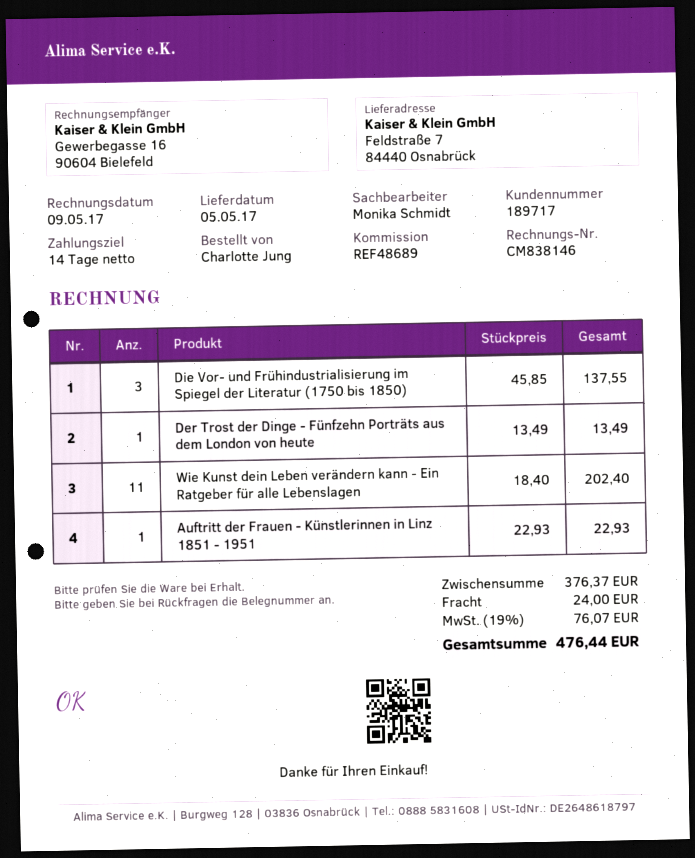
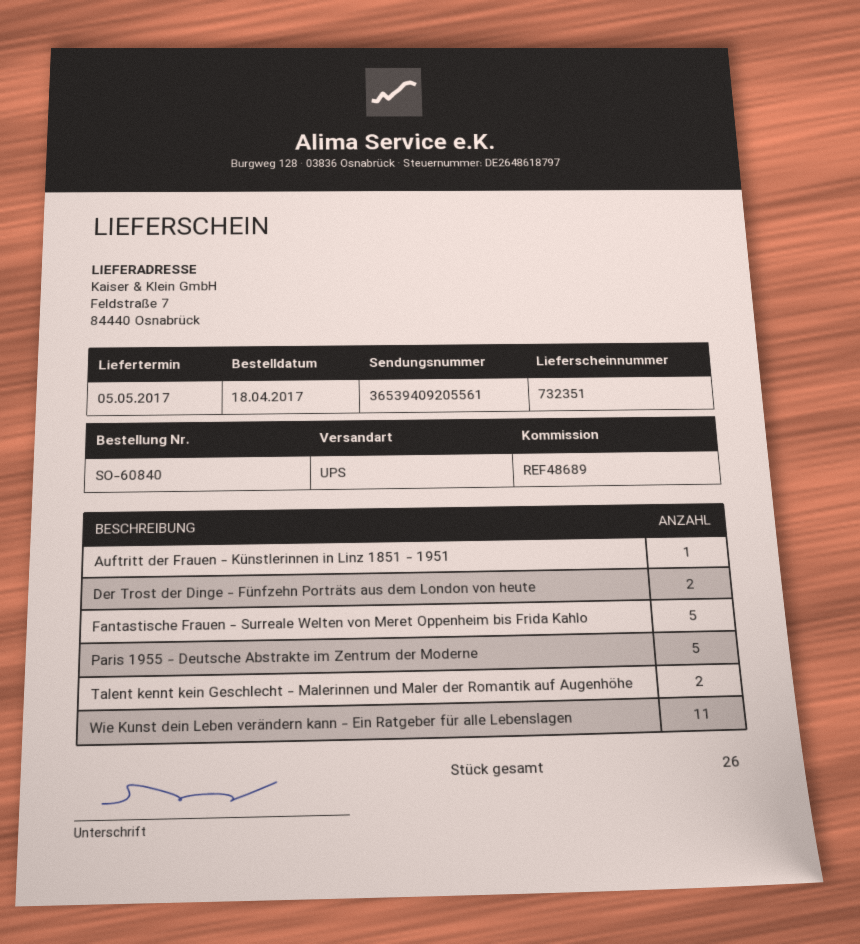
Die Vor- und Frühindustrialisierung im Spiegel der Literatur (1750 bis 1850): 3 -> none
Der Trost der Dinge - Fünfzehn Porträts aus dem London von heute: 1 -> 2
Fantastische Frauen - Surreale Welten von Meret Oppenheim bis Frida Kahlo: none -> 5
Paris 1955 - Deutsche Abstrakte im Zentrum der Moderne: none -> 5
Talent kennt kein Geschlecht - Malerinnen und Maler der Romantik auf Augenhöhe: none -> 2

